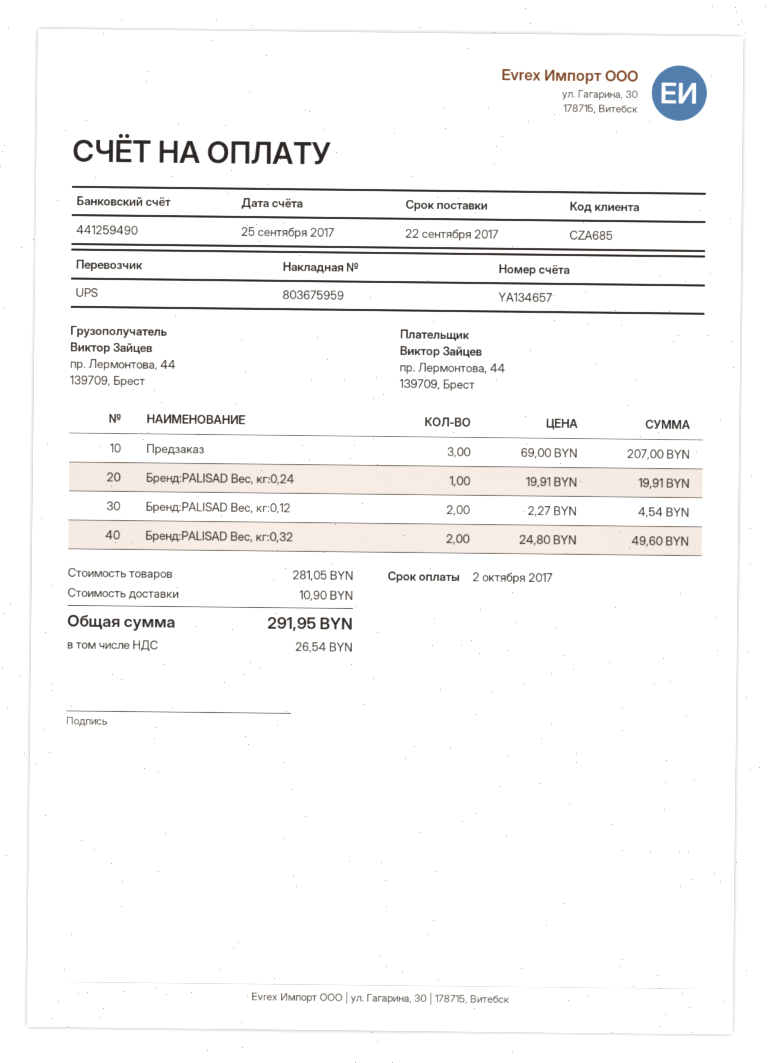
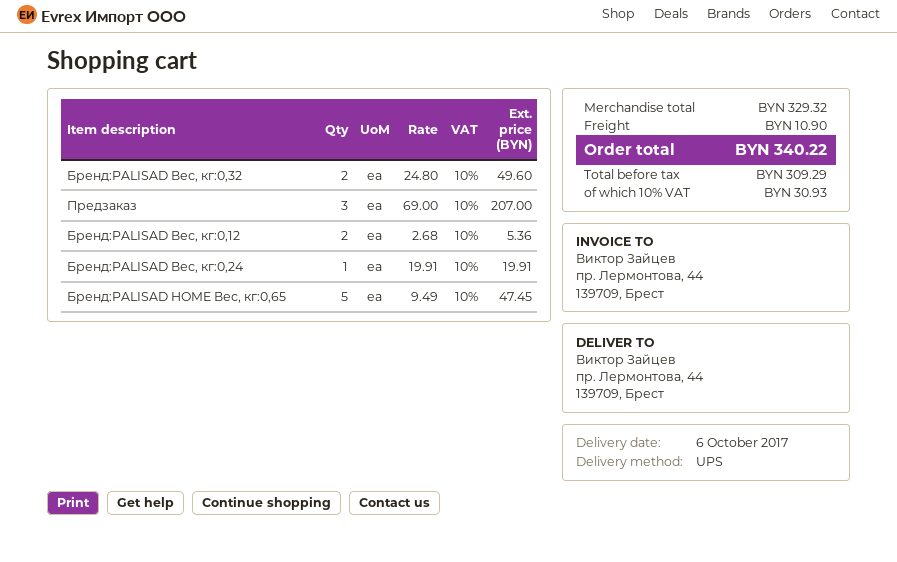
delivery date: 2017-09-22 -> 2017-10-06
Бренд:PALISAD Вес, кг:0,12: 2 x 2.27 = 4.54 -> 2 x 2.68 = 5.36
Бренд:PALISAD HOME Вес, кг:0,65: none -> 5 x 9.49 = 47.45
subtotal: 281.05 -> 329.32
tax: 26.54 -> 30.93
total: 291.95 -> 340.22

